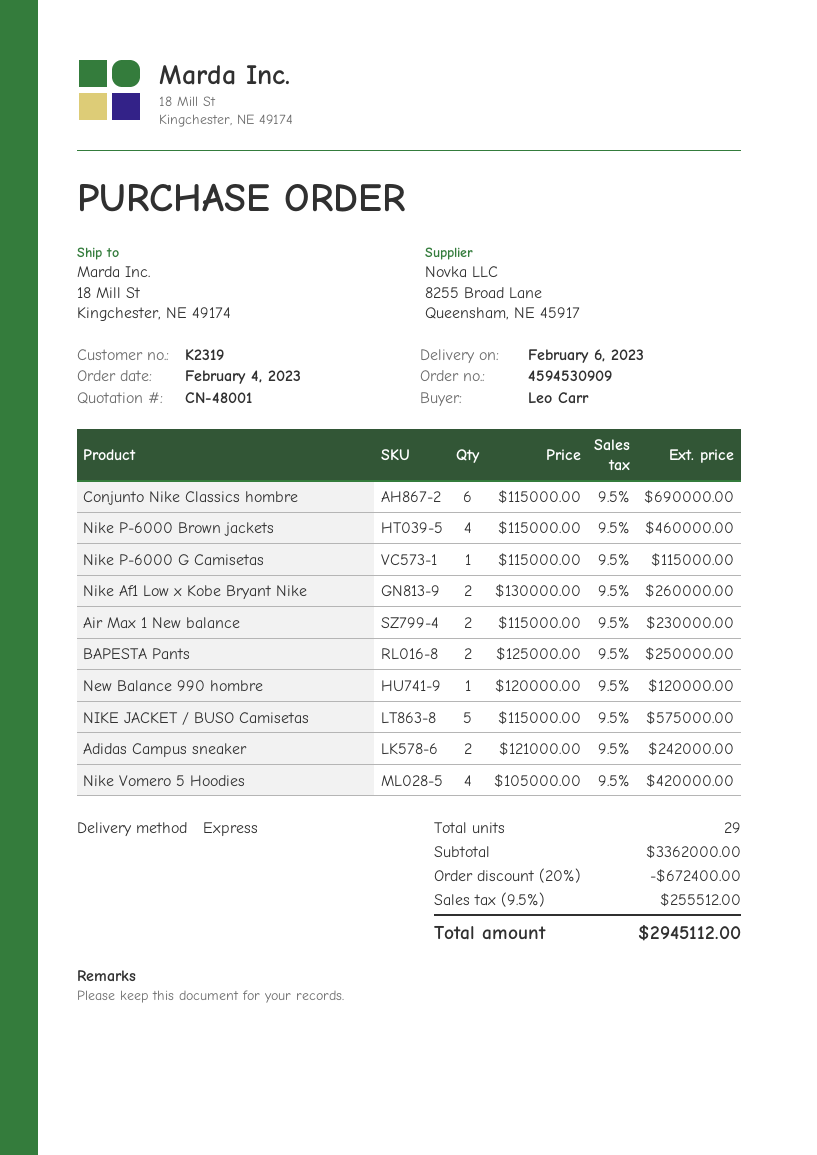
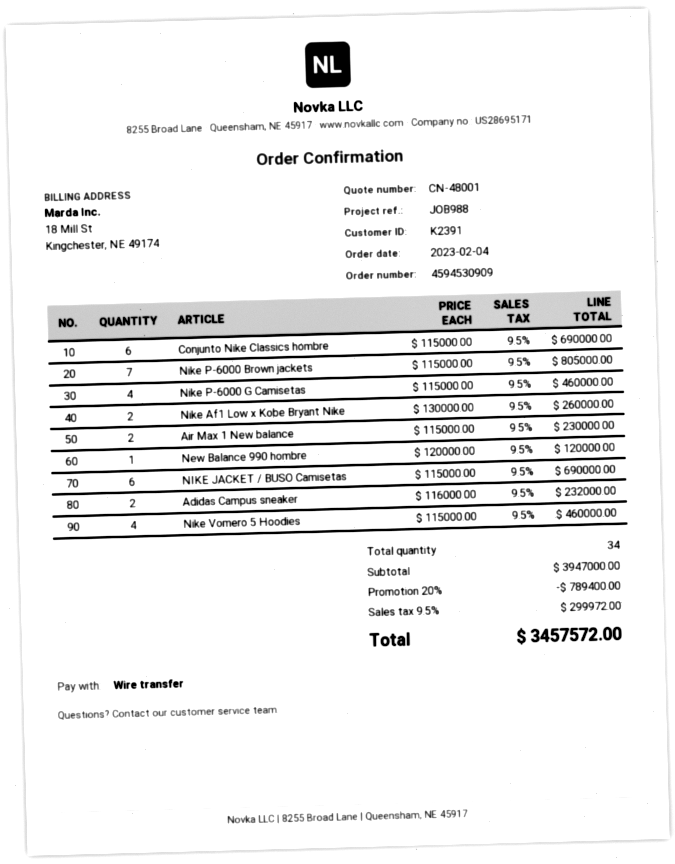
customer number: K2319 -> K2391
Nike P-6000 Brown jackets: 4 x 115000.00 = 460000.00 -> 7 x 115000.00 = 805000.00
Nike P-6000 G Camisetas: 1 x 115000.00 = 115000.00 -> 4 x 115000.00 = 460000.00
BAPESTA Pants: 2 x 125000.00 = 250000.00 -> none
NIKE JACKET / BUSO Camisetas: 5 x 115000.00 = 575000.00 -> 6 x 115000.00 = 690000.00
Adidas Campus sneaker: 2 x 121000.00 = 242000.00 -> 2 x 116000.00 = 232000.00
Nike Vomero 5 Hoodies: 4 x 105000.00 = 420000.00 -> 4 x 115000.00 = 460000.00
total quantity: 29 -> 34
subtotal: 3362000.00 -> 3947000.00
discount: 20% = 672400.00 -> 20% = 789400.00
tax: 9.5% = 255512.00 -> 9.5% = 299972.00
total: 2945112.00 -> 3457572.00

